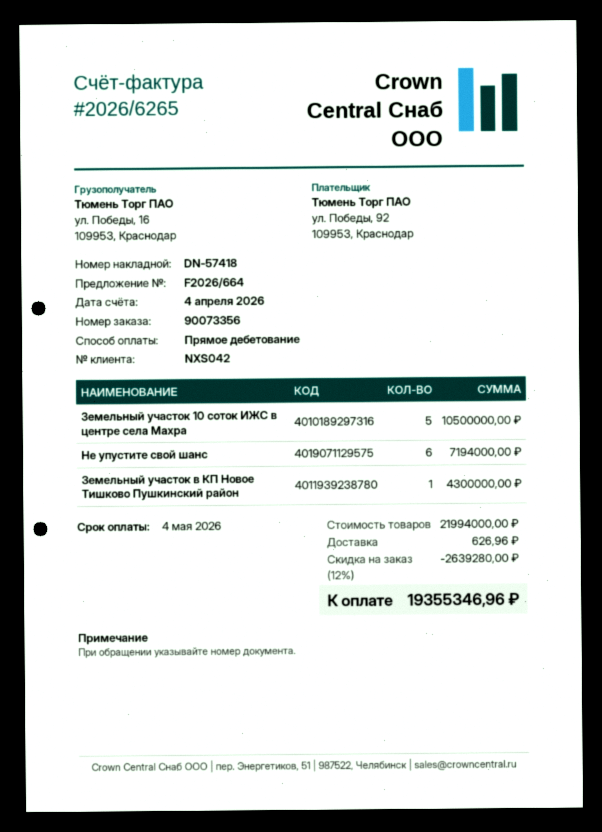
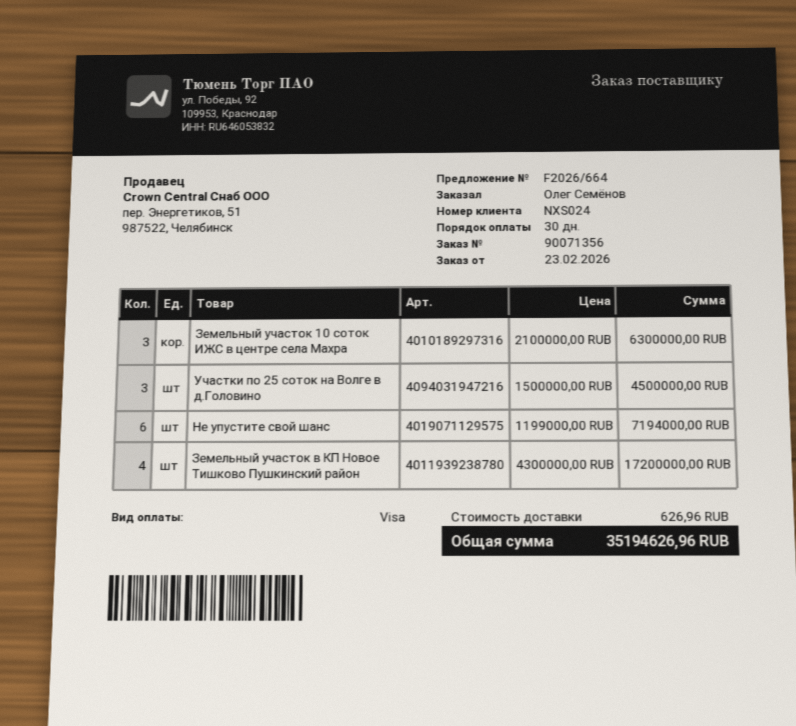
order number: 90073356 -> 90071356
customer number: NXS042 -> NXS024
payment method: direct debit -> Visa
Земельный участок 10 соток ИЖС в центре села Махра: 5 for 10500000.00 -> 3 for 6300000.00
Земельный участок в КП Новое Тишково Пушкинский район: 1 for 4300000.00 -> 4 for 17200000.00
Участки по 25 соток на Волге в д.Головино: none -> 3 for 4500000.00
discount: 12% = 2639280.00 -> none
total: 19355346.96 -> 35194626.96

